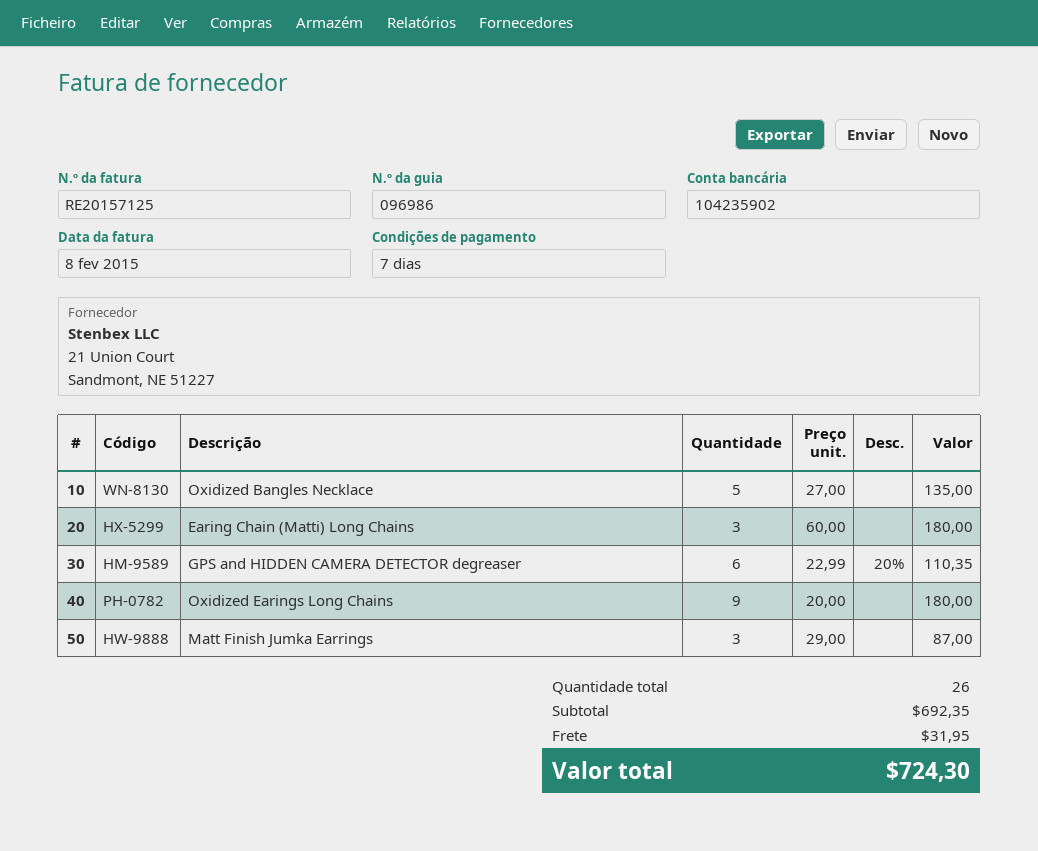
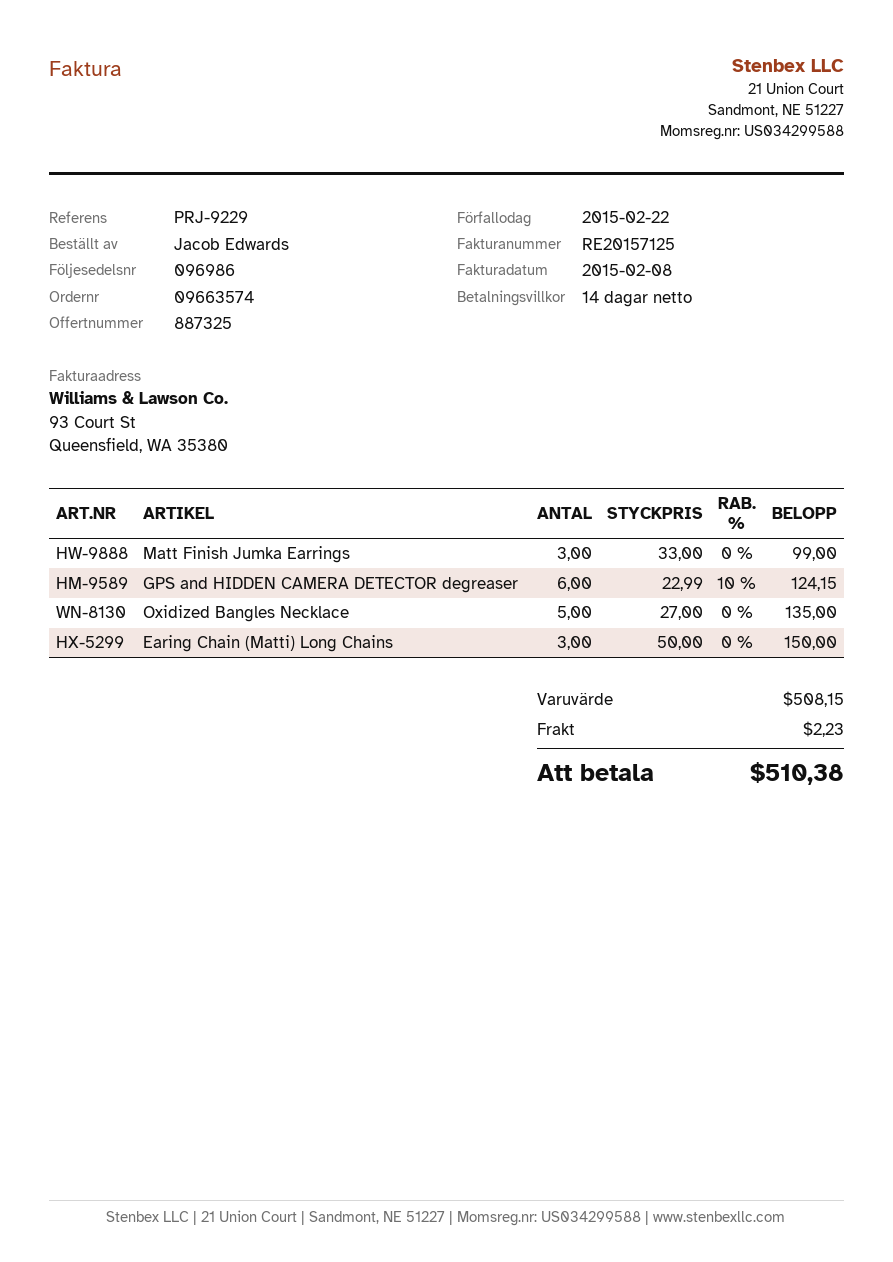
payment terms: 7 days -> 14 days
Earing Chain (Matti) Long Chains: 3 x 60.00 = 180.00 -> 3 x 50.00 = 150.00
GPS and HIDDEN CAMERA DETECTOR degreaser: 6 x 22.99 - 20% = 110.35 -> 6 x 22.99 - 10% = 124.15
Oxidized Earings Long Chains: 9 x 20.00 = 180.00 -> none
Matt Finish Jumka Earrings: 3 x 29.00 = 87.00 -> 3 x 33.00 = 99.00
subtotal: 692.35 -> 508.15
shipping: 31.95 -> 2.23
total: 724.30 -> 510.38

